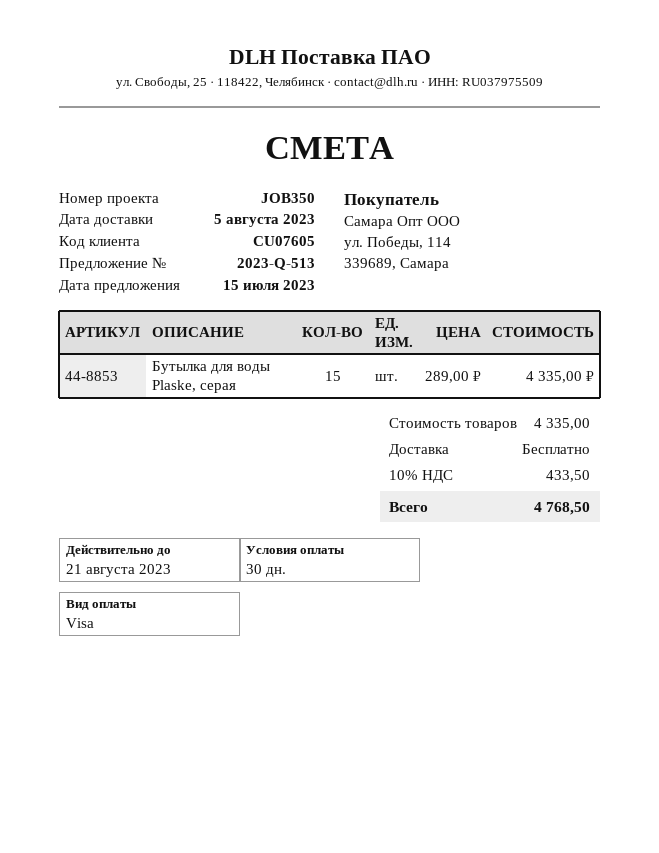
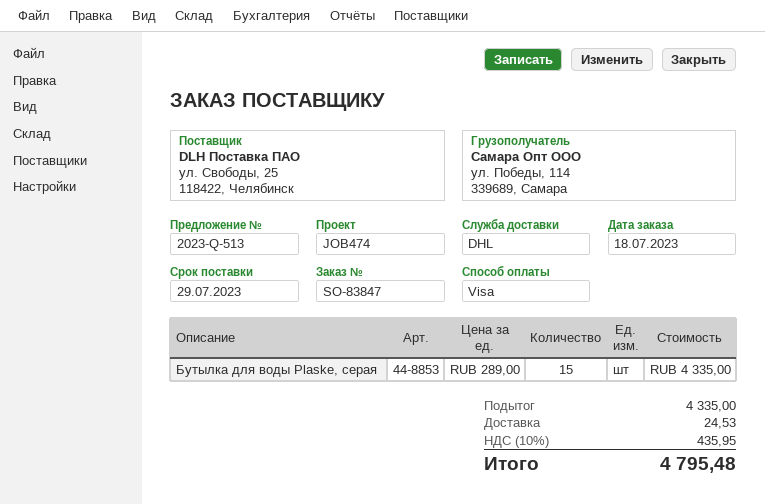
delivery date: 2023-08-05 -> 2023-07-29
reference: JOB350 -> JOB474
shipping: 0.00 -> 24.53
tax: 10% = 433.50 -> 10% = 435.95
total: 4768.50 -> 4795.48

